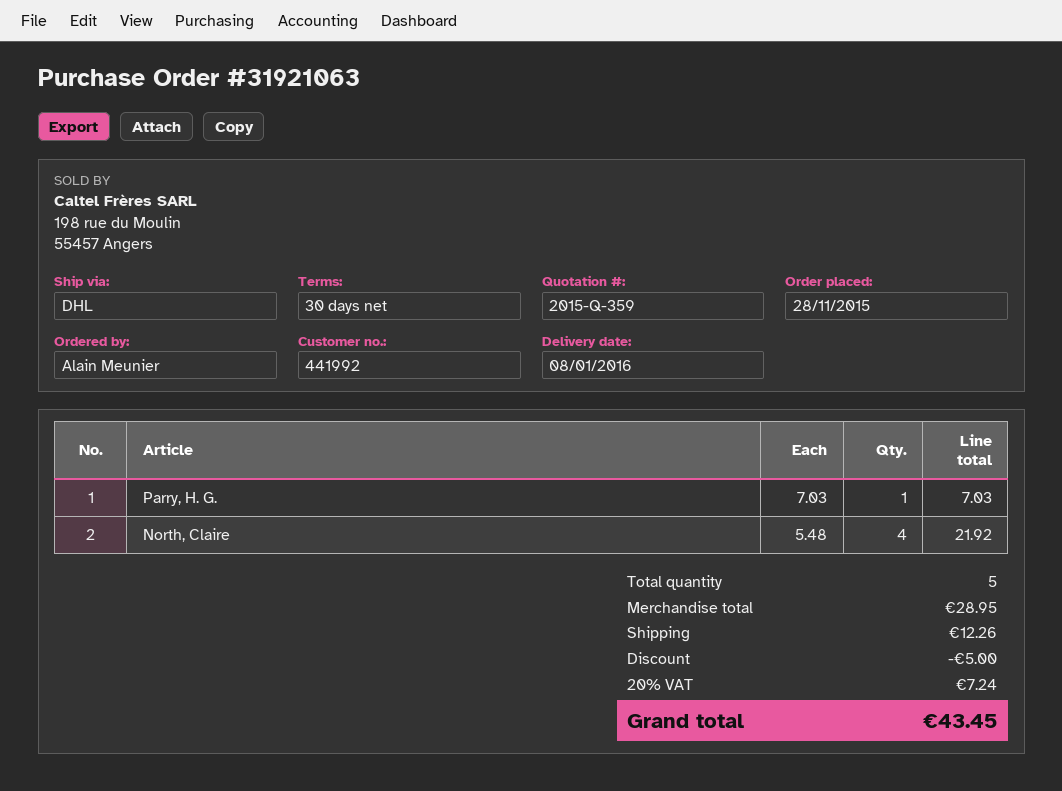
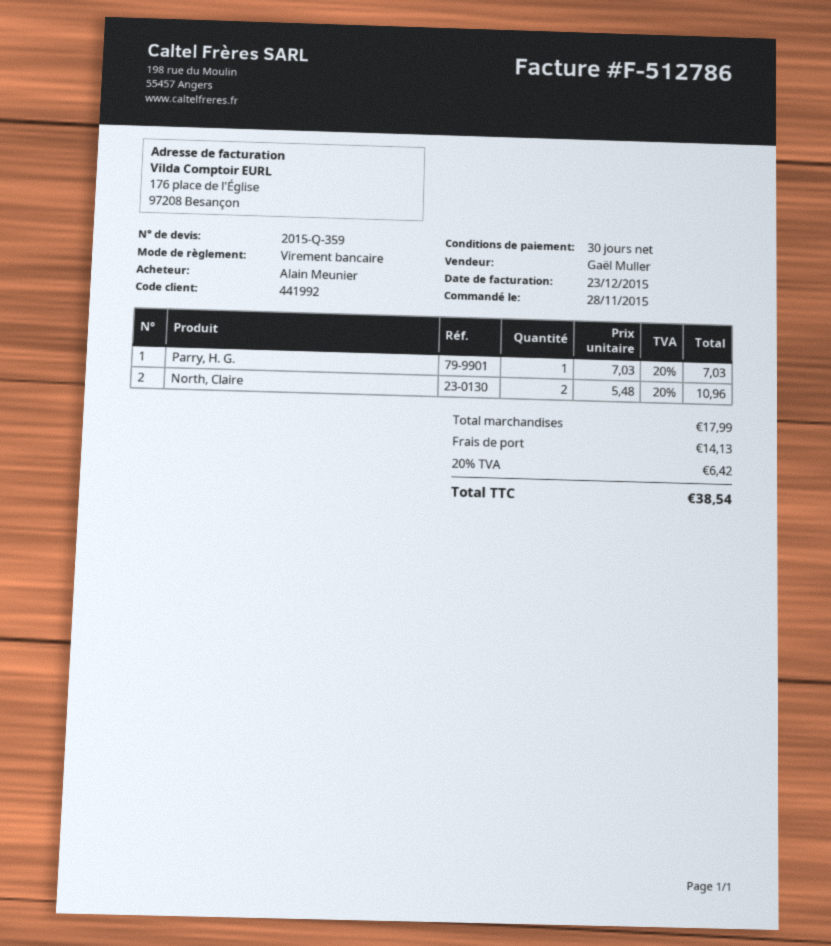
North, Claire: 4 x 5.48 = 21.92 -> 2 x 5.48 = 10.96
subtotal: 28.95 -> 17.99
discount: 5.00 -> none
shipping: 12.26 -> 14.13
tax: 20% = 7.24 -> 20% = 6.42
total: 43.45 -> 38.54

